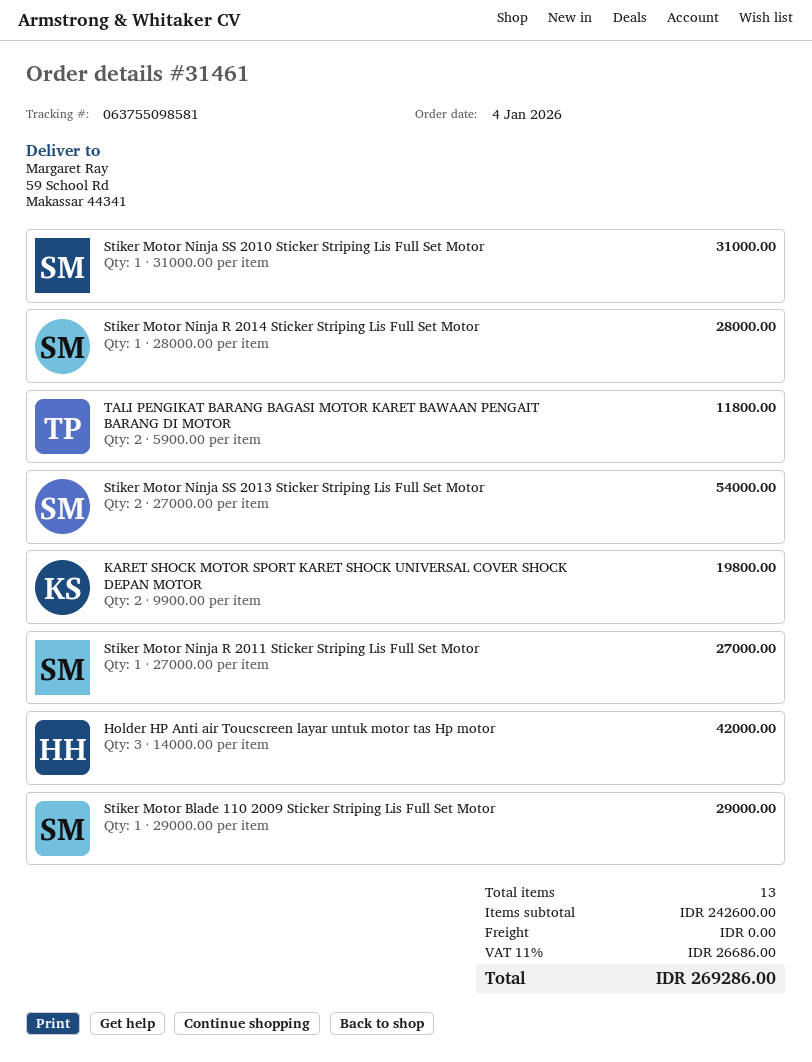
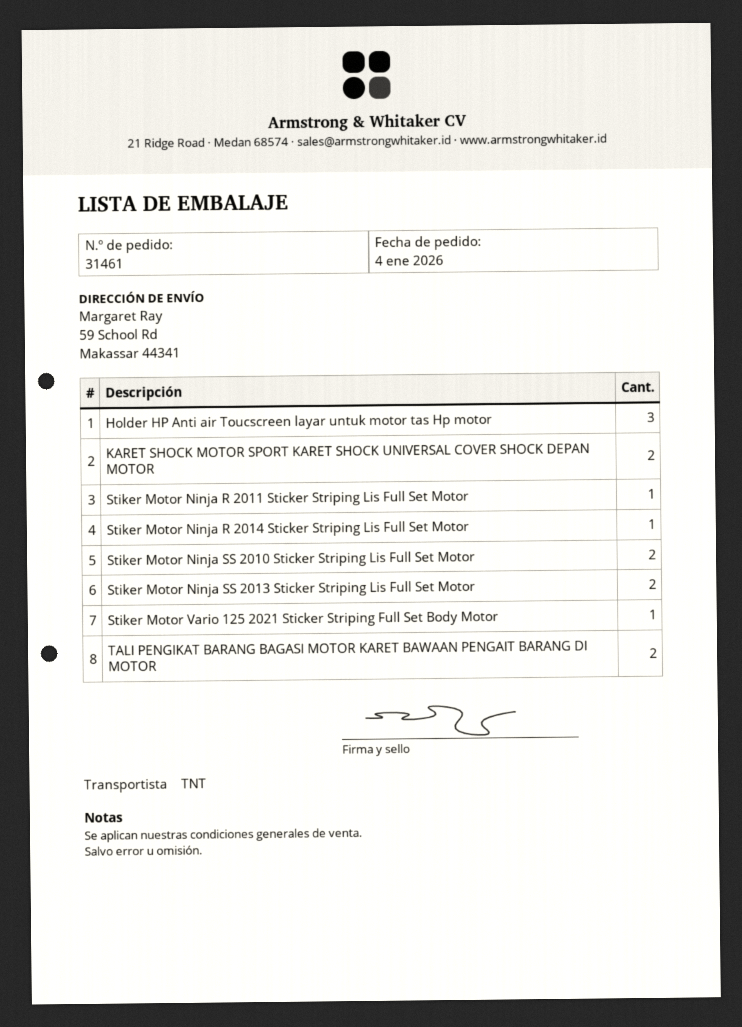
Stiker Motor Ninja SS 2010 Sticker Striping Lis Full Set Motor: 1 -> 2
Stiker Motor Blade 110 2009 Sticker Striping Lis Full Set Motor: 1 -> none
Stiker Motor Vario 125 2021 Sticker Striping Full Set Body Motor: none -> 1

